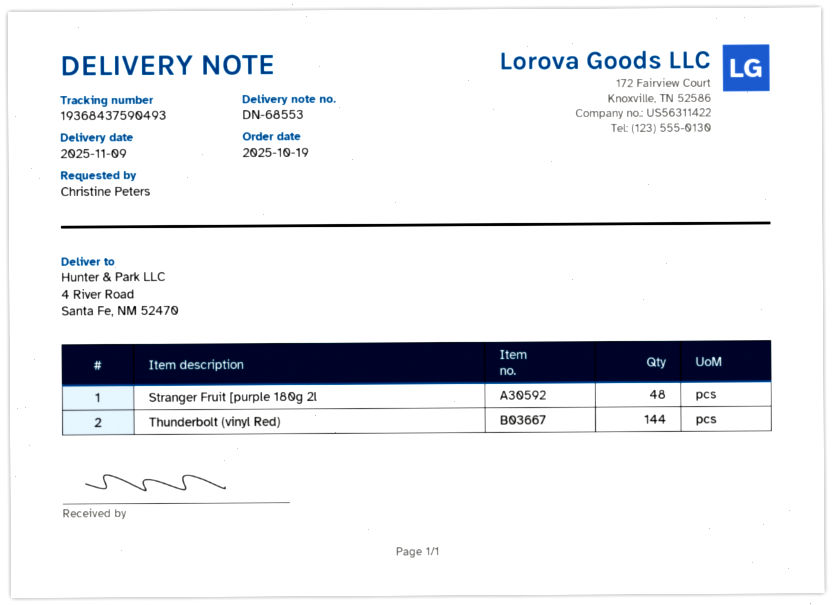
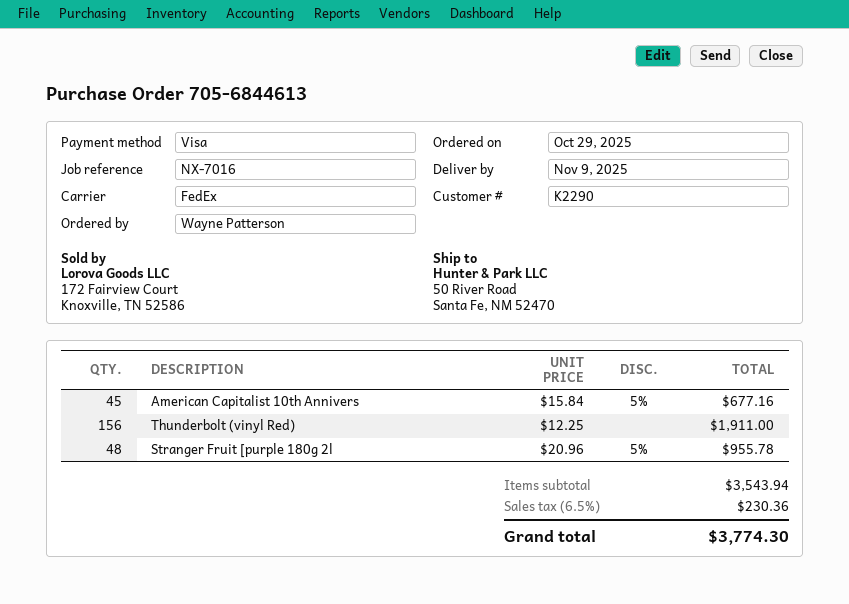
order date: 2025-10-19 -> 2025-10-29
ordered by: Christine Peters -> Wayne Patterson
ship to: 4 River Road, Santa Fe, NM 52470 -> 50 River Road, Santa Fe, NM 52470
Thunderbolt (vinyl Red): 144 -> 156
American Capitalist 10th Annivers: none -> 45

